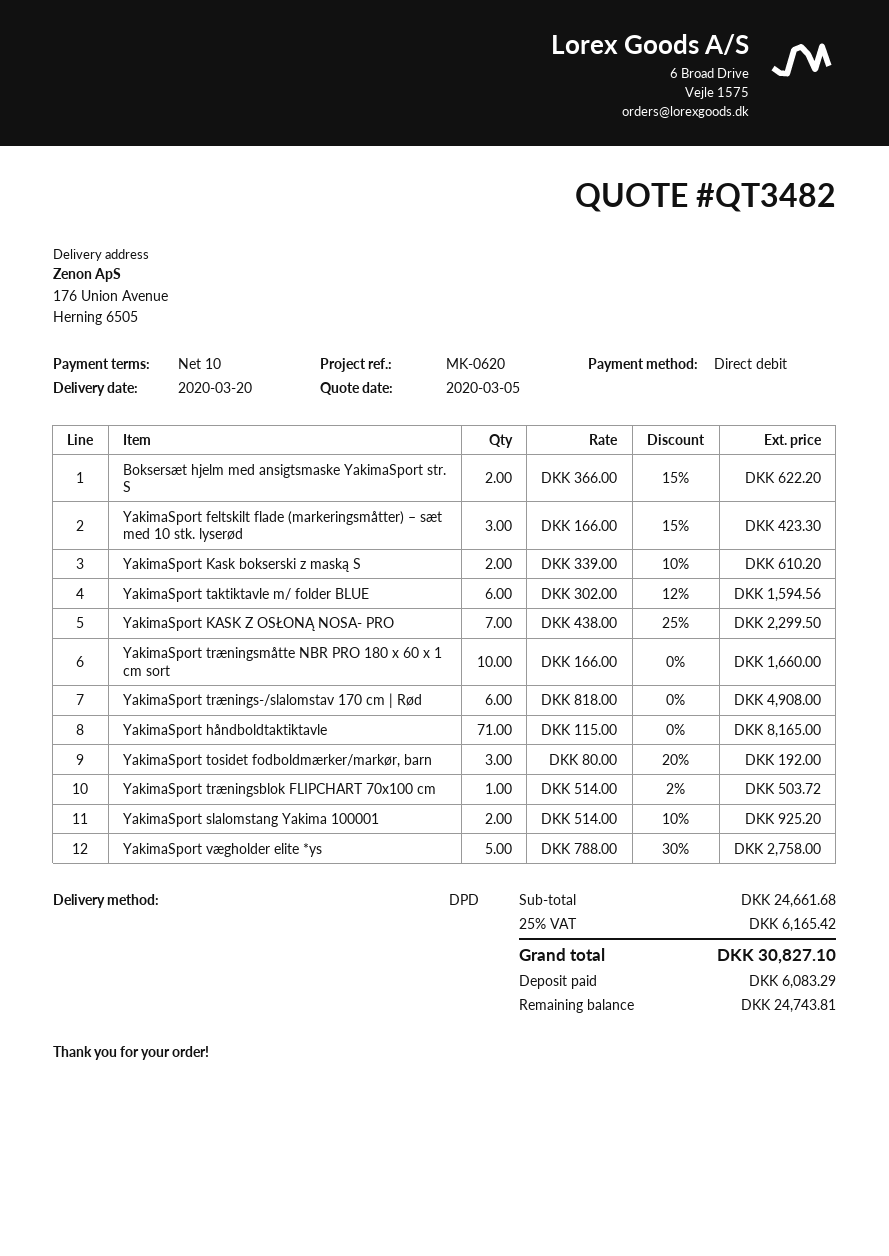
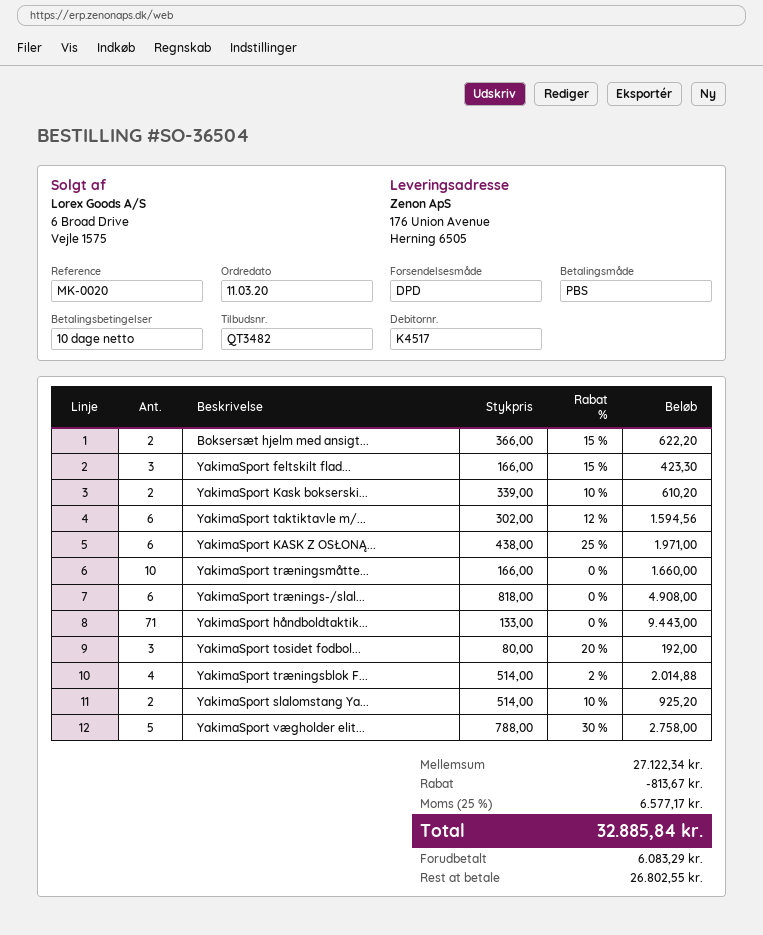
reference: MK-0620 -> MK-0020
YakimaSport KASK Z OSŁONĄ NOSA- PRO: 7 x 438.00 - 25% = 2299.50 -> 6 x 438.00 - 25% = 1971.00
YakimaSport håndboldtaktiktavle: 71 x 115.00 = 8165.00 -> 71 x 133.00 = 9443.00
YakimaSport træningsblok FLIPCHART 70x100 cm: 1 x 514.00 - 2% = 503.72 -> 4 x 514.00 - 2% = 2014.88
subtotal: 24661.68 -> 27122.34
discount: none -> 813.67
tax: 25% = 6165.42 -> 25% = 6577.17
total: 30827.10 -> 32885.84
balance: 24743.81 -> 26802.55

